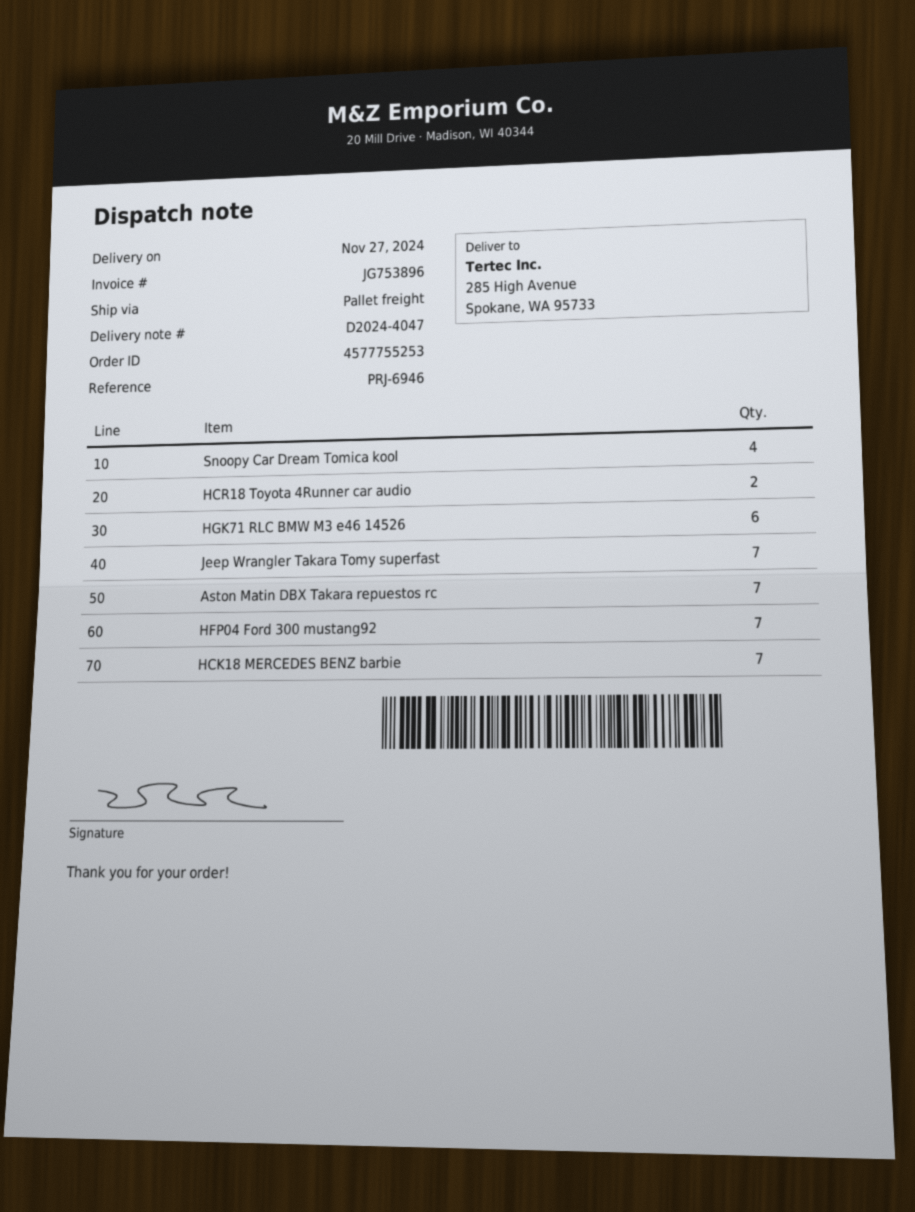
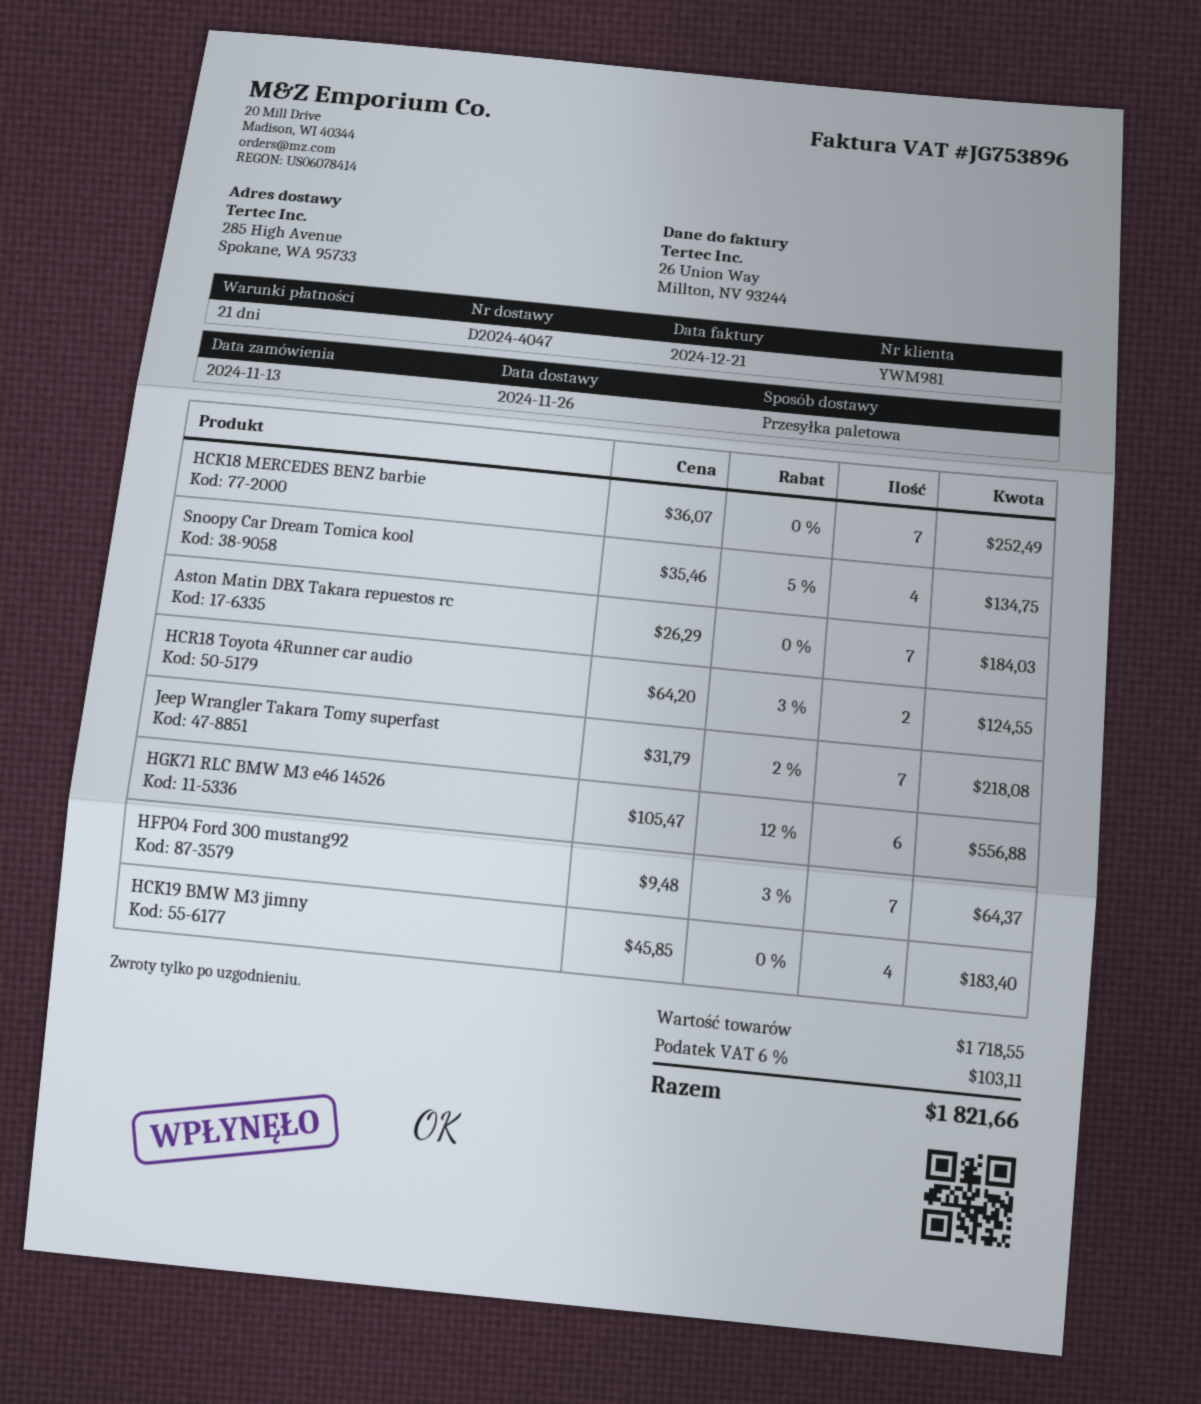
delivery date: 2024-11-27 -> 2024-11-26
HCK19 BMW M3 jimny: none -> 4

